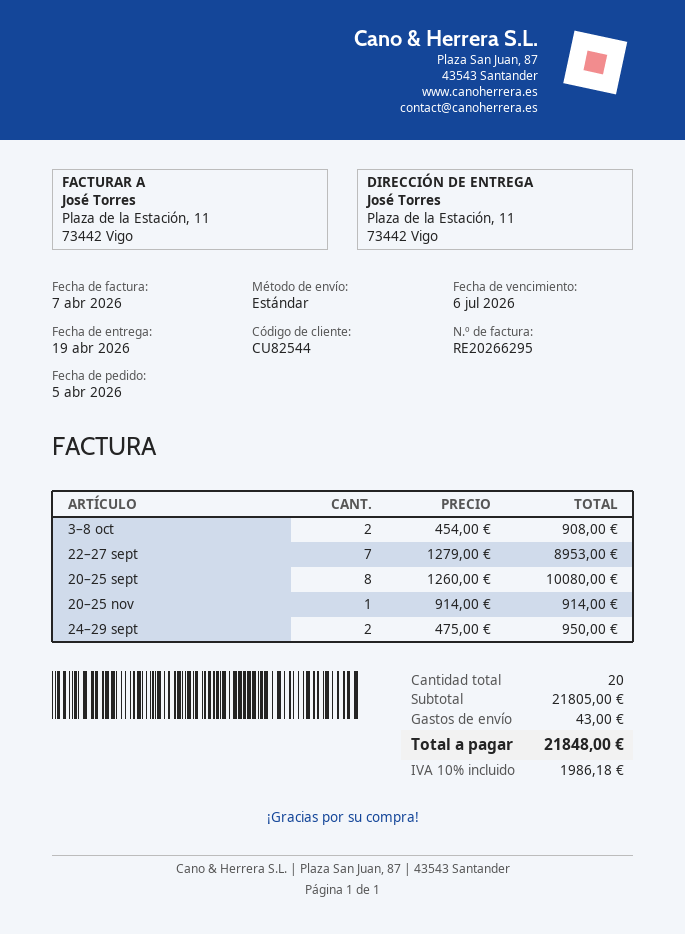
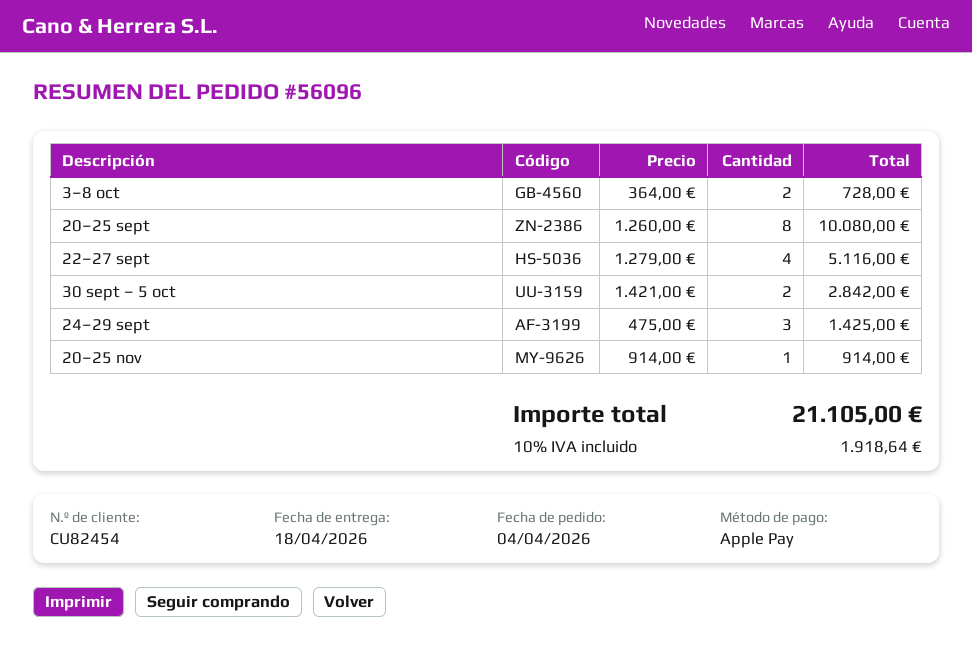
order date: 2026-04-05 -> 2026-04-04
delivery date: 2026-04-19 -> 2026-04-18
customer number: CU82544 -> CU82454
3–8 oct: 2 x 454.00 = 908.00 -> 2 x 364.00 = 728.00
22–27 sept: 7 x 1279.00 = 8953.00 -> 4 x 1279.00 = 5116.00
24–29 sept: 2 x 475.00 = 950.00 -> 3 x 475.00 = 1425.00
30 sept – 5 oct: none -> 2 x 1421.00 = 2842.00
shipping: 43.00 -> none
tax: 10% = 1986.18 -> 10% = 1918.64
total: 21848.00 -> 21105.00

